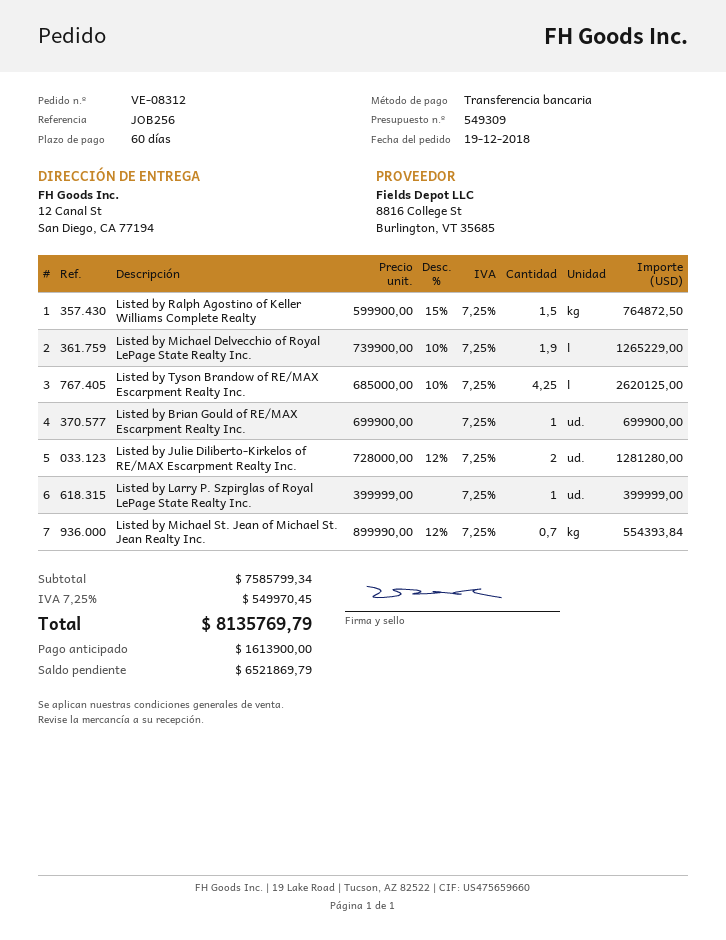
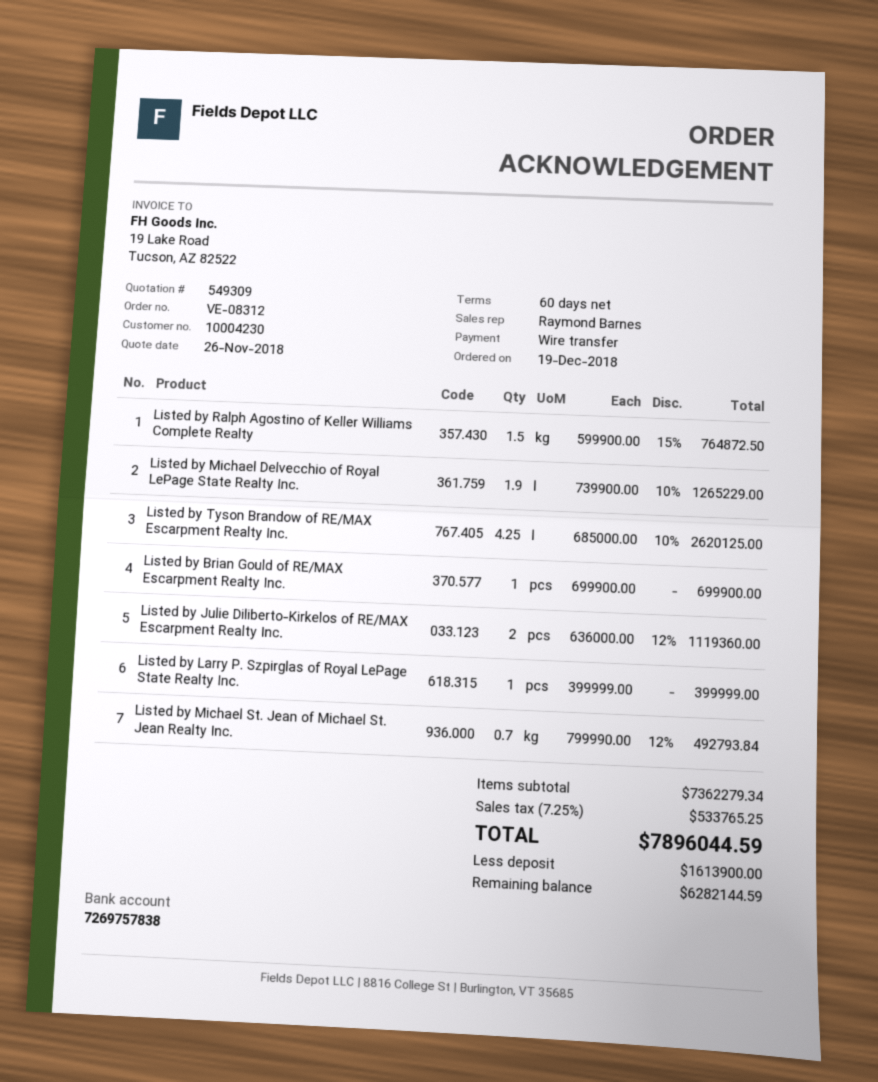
Listed by Julie Diliberto-Kirkelos of RE/MAX Escarpment Realty Inc.: 2 x 728000.00 - 12% = 1281280.00 -> 2 x 636000.00 - 12% = 1119360.00
Listed by Michael St. Jean of Michael St. Jean Realty Inc.: 0.7 x 899990.00 - 12% = 554393.84 -> 0.7 x 799990.00 - 12% = 492793.84
subtotal: 7585799.34 -> 7362279.34
tax: 7.25% = 549970.45 -> 7.25% = 533765.25
total: 8135769.79 -> 7896044.59
balance: 6521869.79 -> 6282144.59

